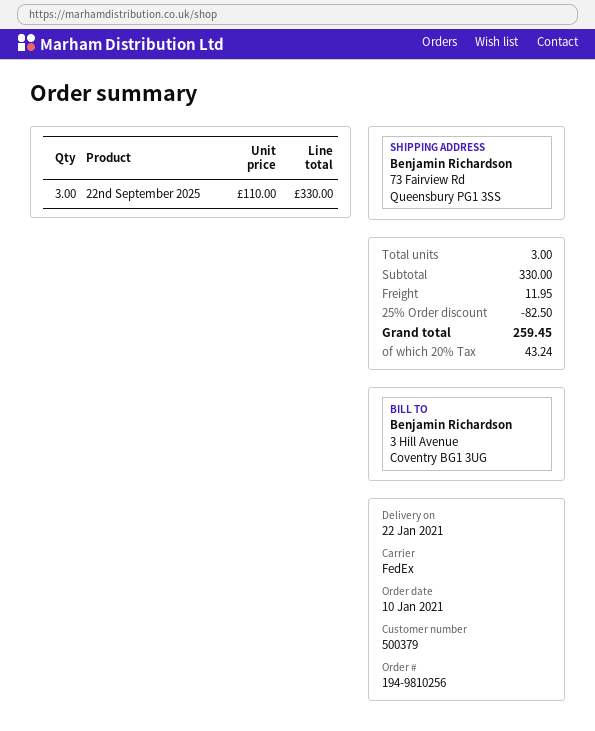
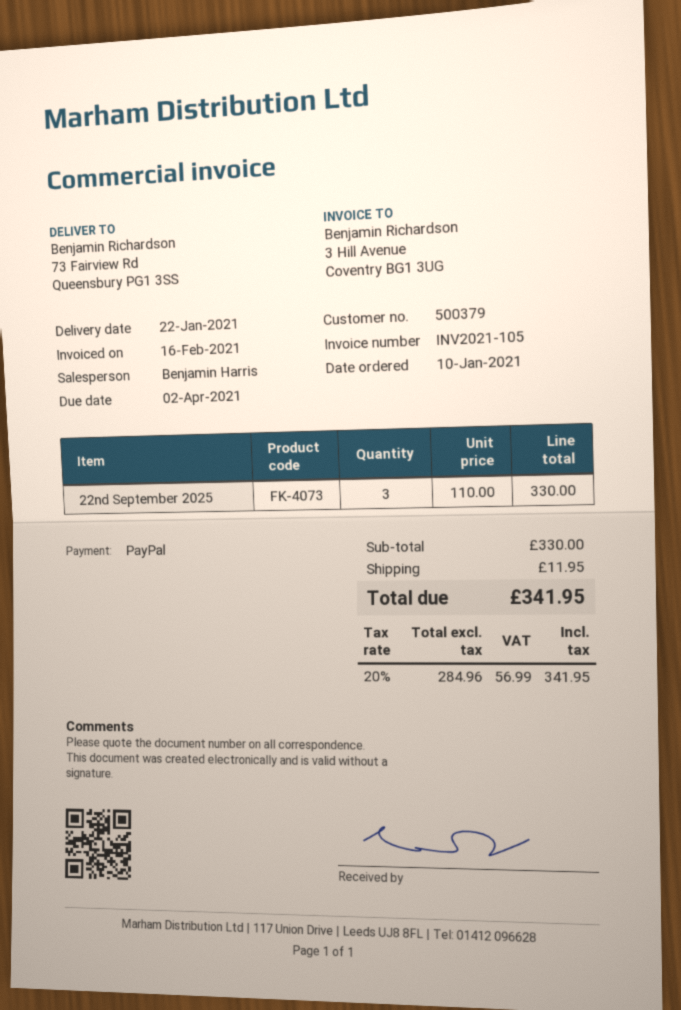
discount: 25% = 82.50 -> none
tax: 20% = 43.24 -> 20% = 56.99
total: 259.45 -> 341.95

